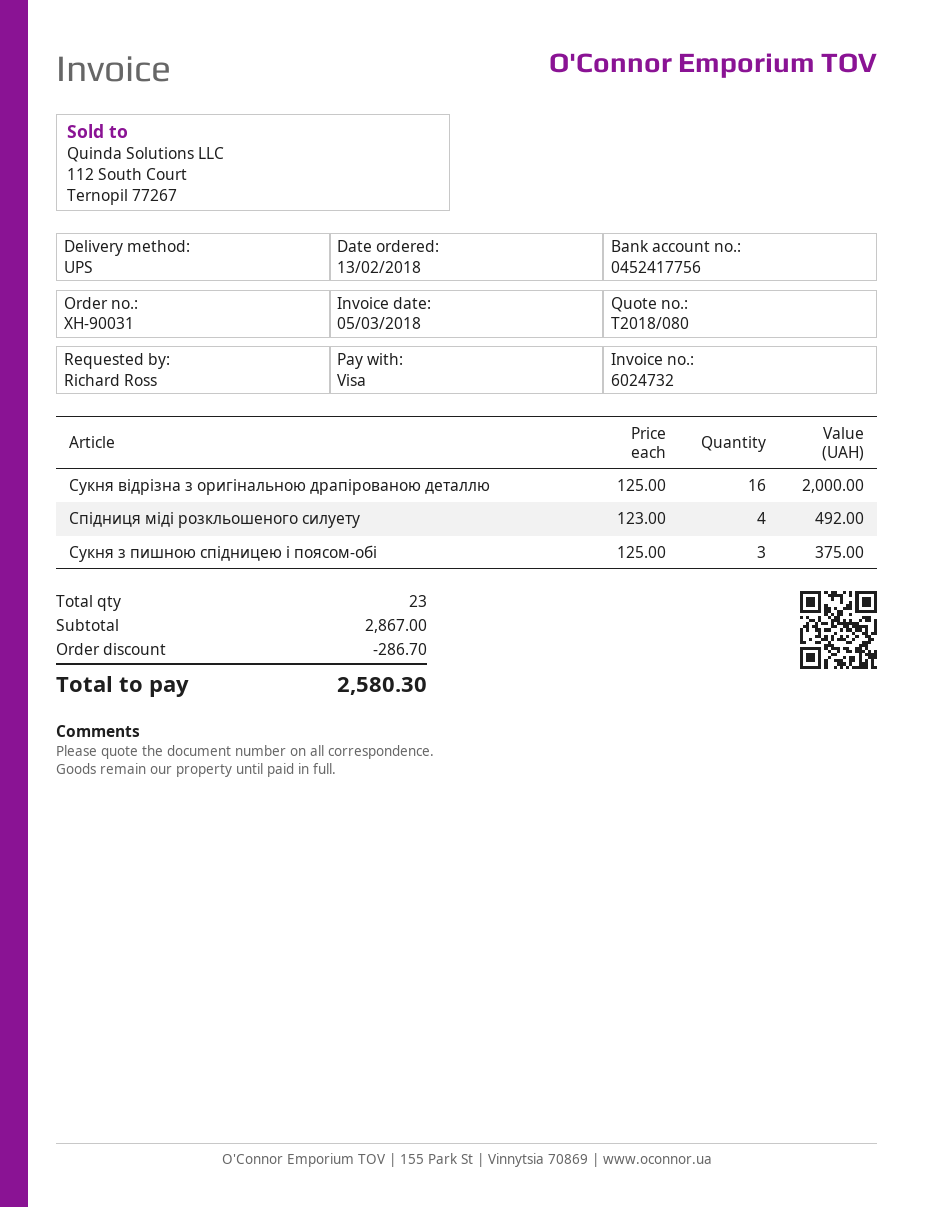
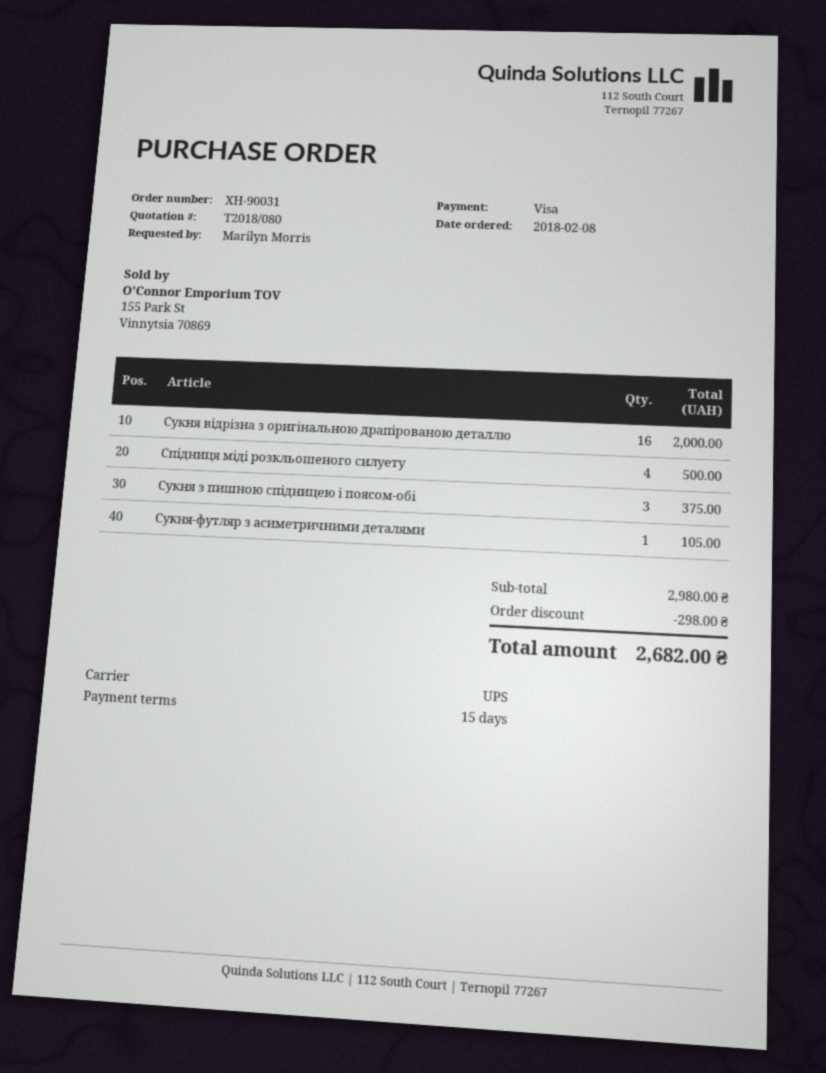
order date: 2018-02-13 -> 2018-02-08
ordered by: Richard Ross -> Marilyn Morris
Спідниця міді розкльошеного силуету: 4 for 492.00 -> 4 for 500.00
Сукня-футляр з асиметричними деталями: none -> 1 for 105.00
subtotal: 2867.00 -> 2980.00
discount: 286.70 -> 298.00
total: 2580.30 -> 2682.00

